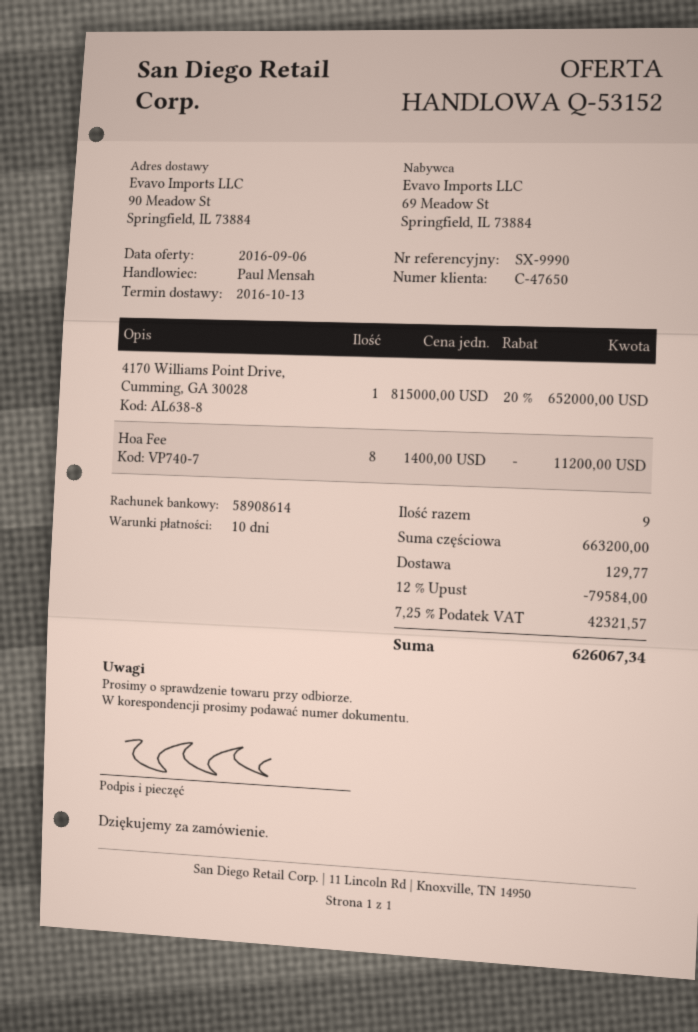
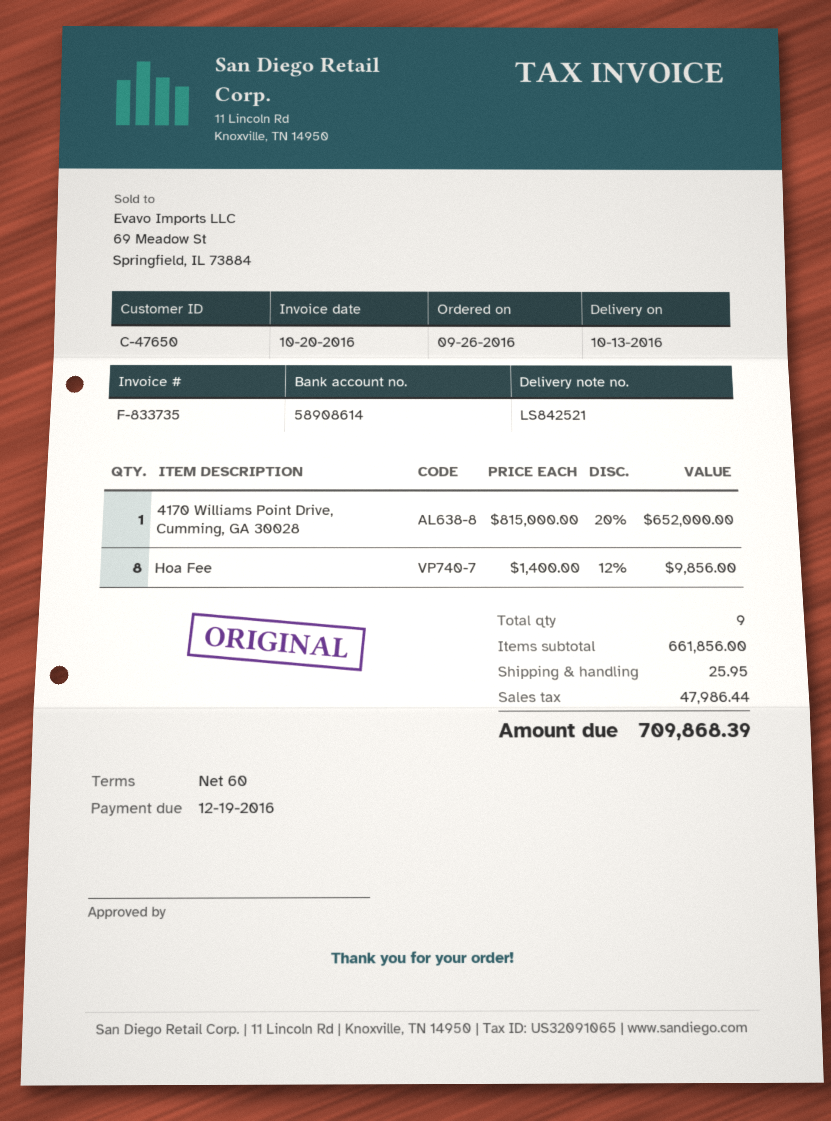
payment terms: 10 days -> 60 days
Hoa Fee: 8 x 1400.00 = 11200.00 -> 8 x 1400.00 - 12% = 9856.00
subtotal: 663200.00 -> 661856.00
discount: 12% = 79584.00 -> none
shipping: 129.77 -> 25.95
tax: 42321.57 -> 47986.44
total: 626067.34 -> 709868.39

